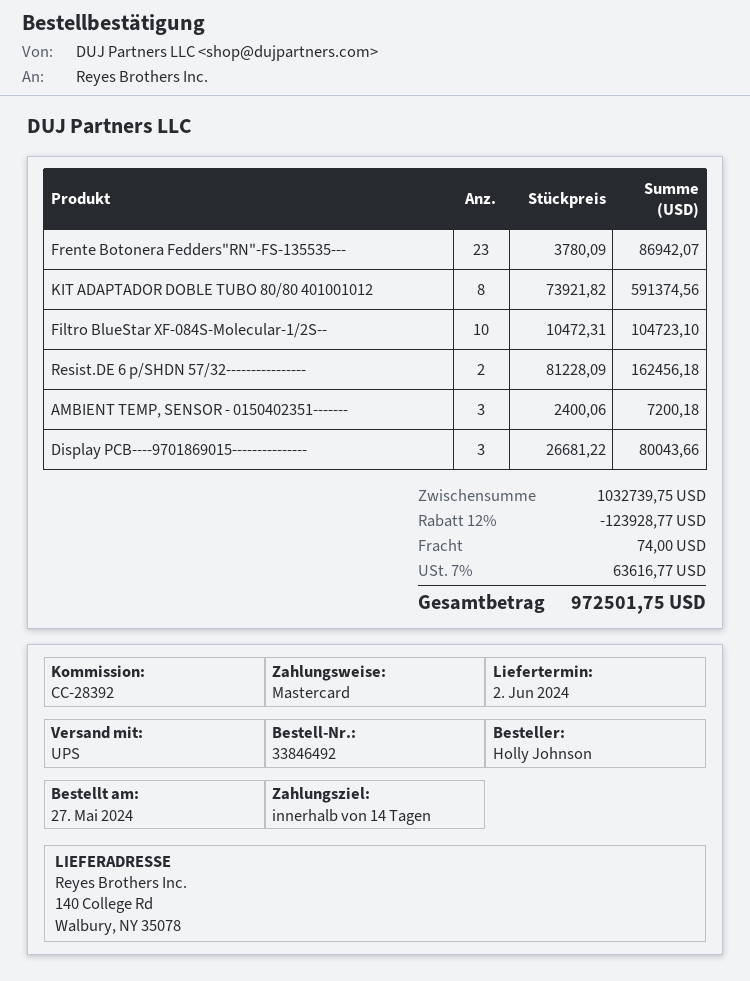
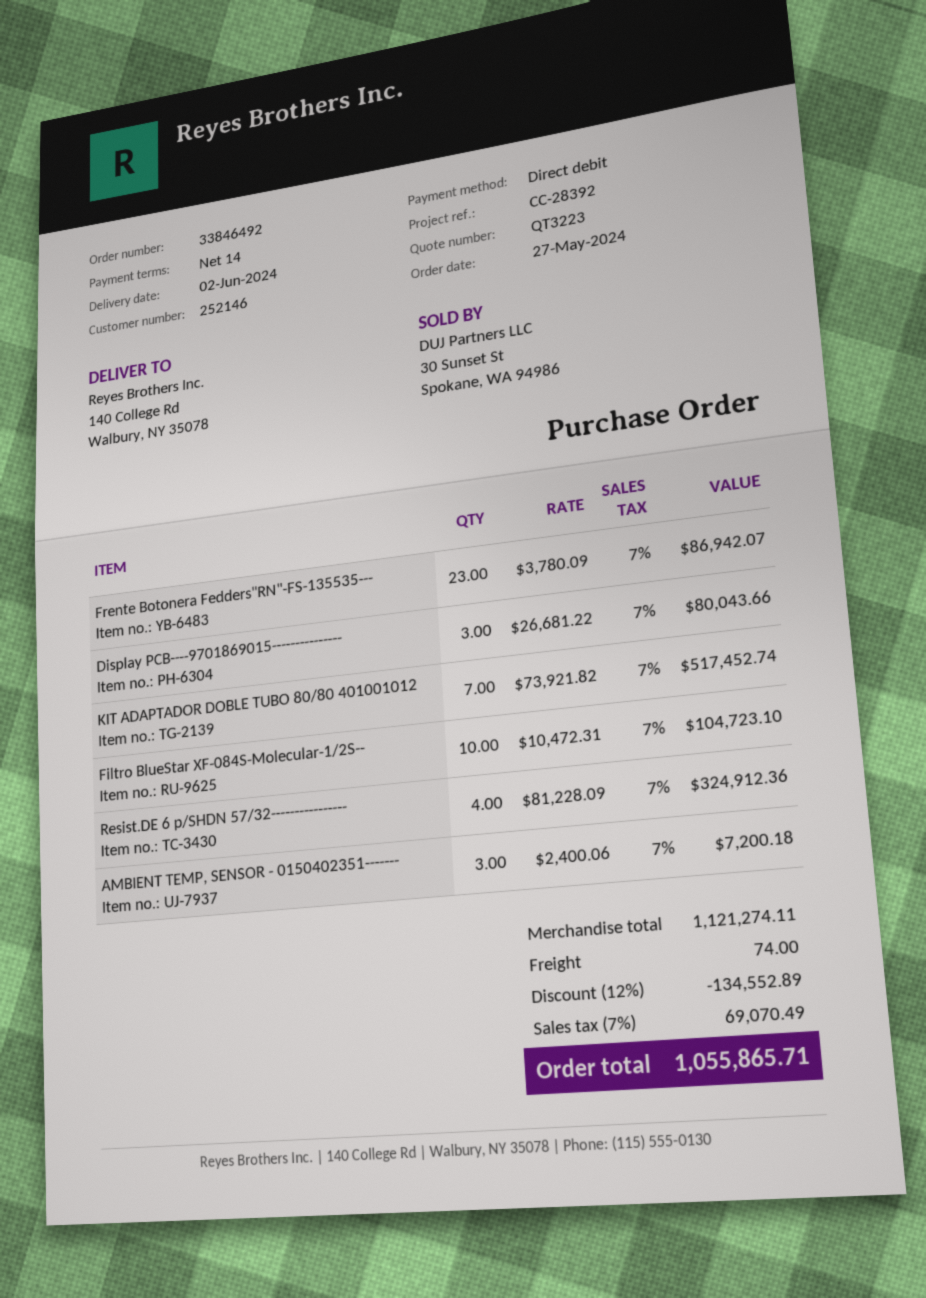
payment method: Mastercard -> direct debit
KIT ADAPTADOR DOBLE TUBO 80/80 401001012: 8 x 73921.82 = 591374.56 -> 7 x 73921.82 = 517452.74
Resist.DE 6 p/SHDN 57/32----------------: 2 x 81228.09 = 162456.18 -> 4 x 81228.09 = 324912.36
subtotal: 1032739.75 -> 1121274.11
discount: 12% = 123928.77 -> 12% = 134552.89
tax: 7% = 63616.77 -> 7% = 69070.49
total: 972501.75 -> 1055865.71

